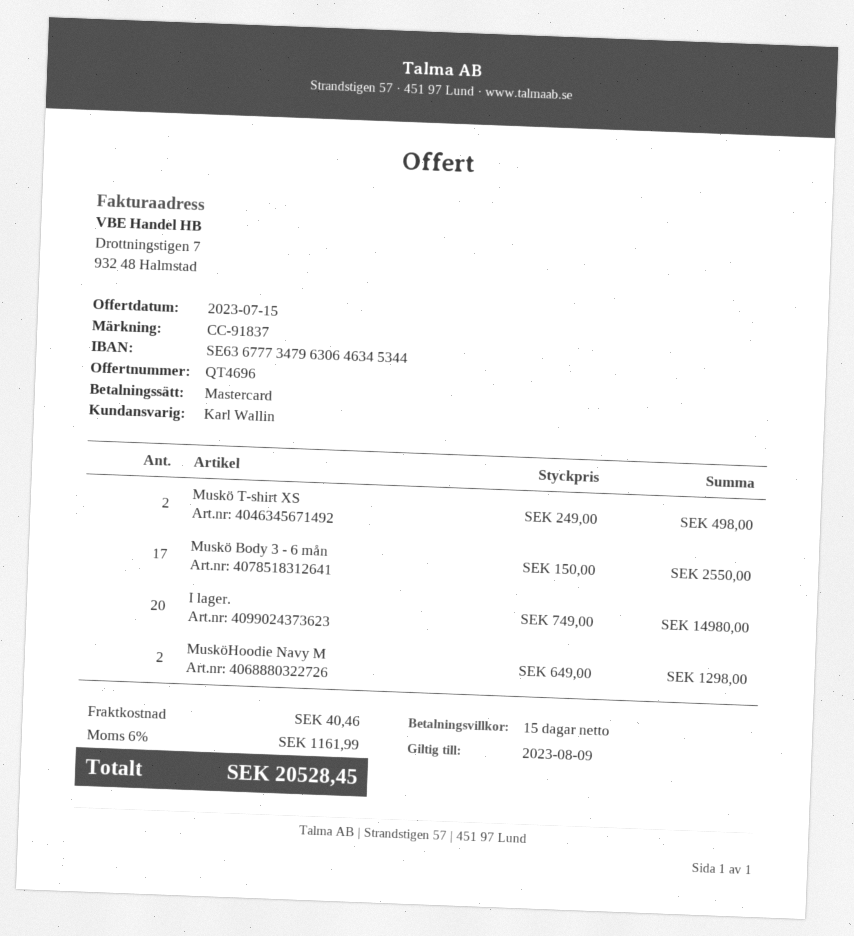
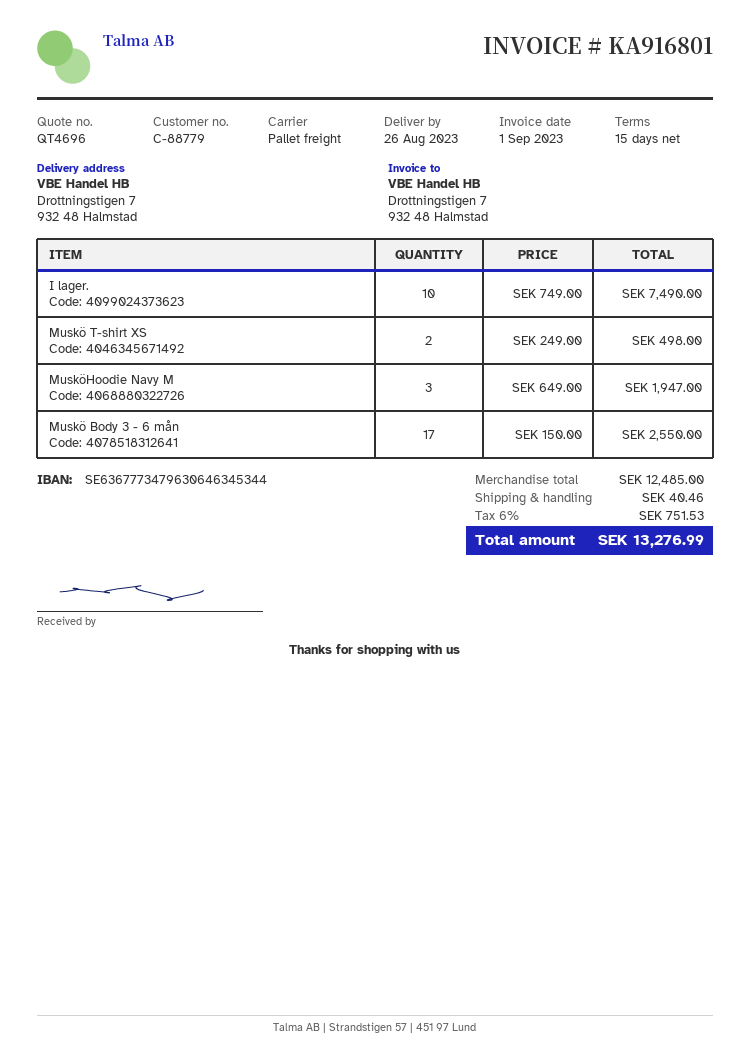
I lager.: 20 x 749.00 = 14980.00 -> 10 x 749.00 = 7490.00
MusköHoodie Navy M: 2 x 649.00 = 1298.00 -> 3 x 649.00 = 1947.00
tax: 6% = 1161.99 -> 6% = 751.53
total: 20528.45 -> 13276.99

